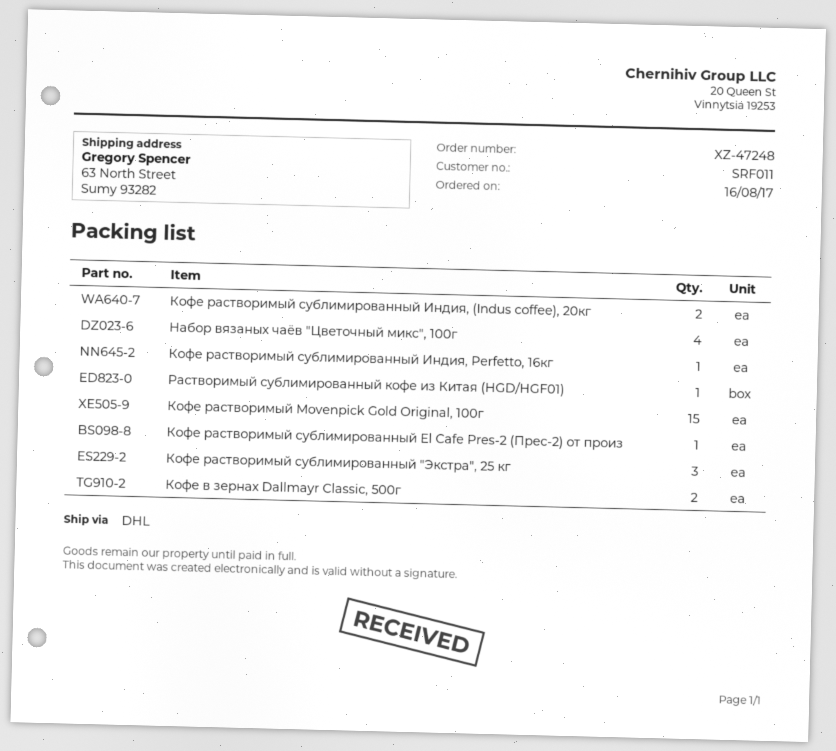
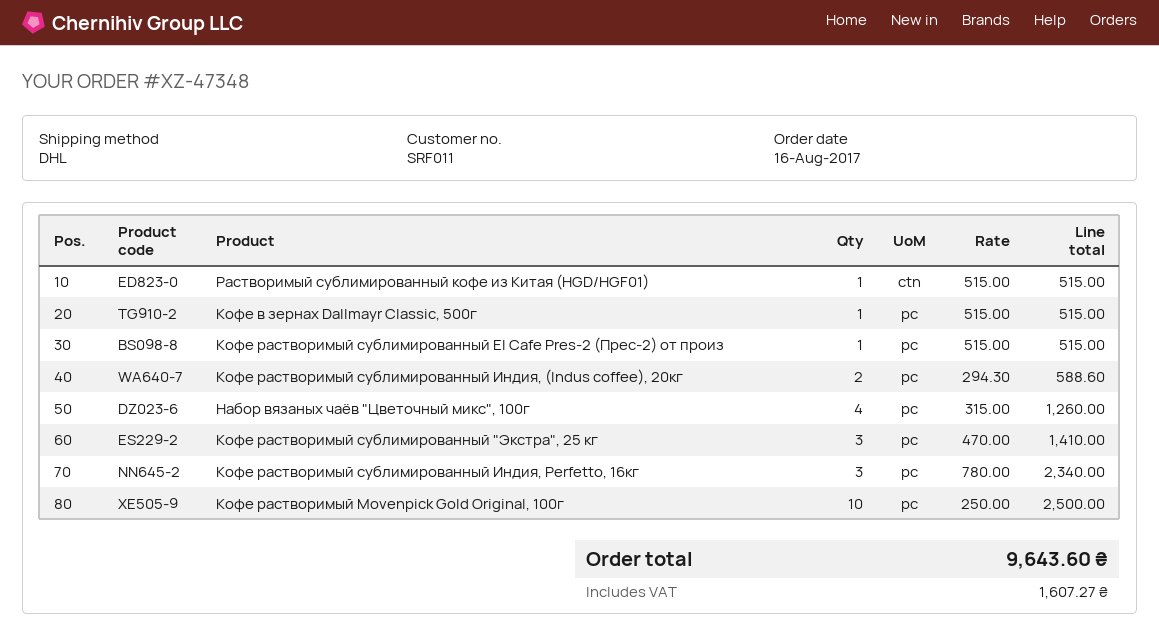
order number: XZ-47248 -> XZ-47348
Кофе растворимый сублимированный Индия, Perfetto, 16кг: 1 -> 3
Кофе растворимый Movenpick Gold Original, 100г: 15 -> 10
Кофе в зернах Dallmayr Classic, 500г: 2 -> 1

